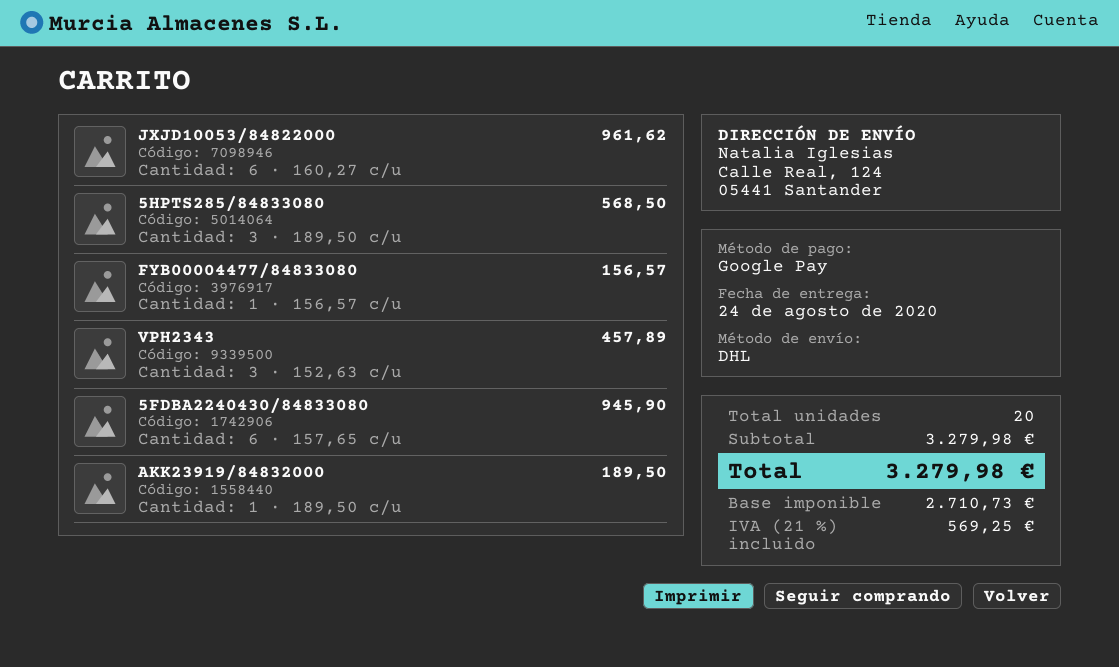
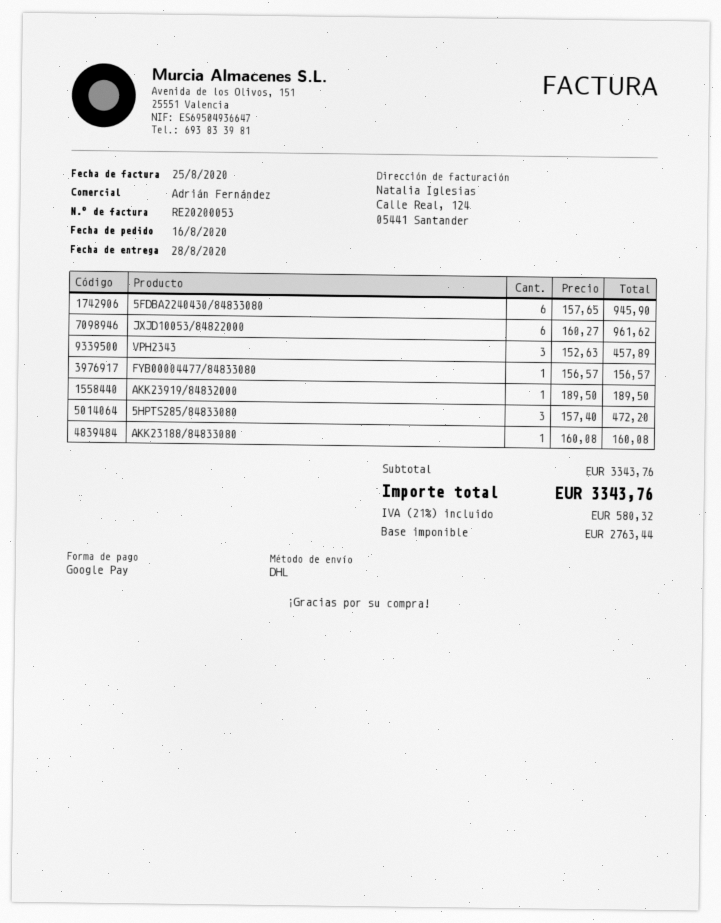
delivery date: 2020-08-24 -> 2020-08-28
5HPTS285/84833080: 3 x 189.50 = 568.50 -> 3 x 157.40 = 472.20
AKK23188/84833080: none -> 1 x 160.08 = 160.08
subtotal: 3279.98 -> 3343.76
net: 2710.73 -> 2763.44
tax: 21% = 569.25 -> 21% = 580.32
total: 3279.98 -> 3343.76

